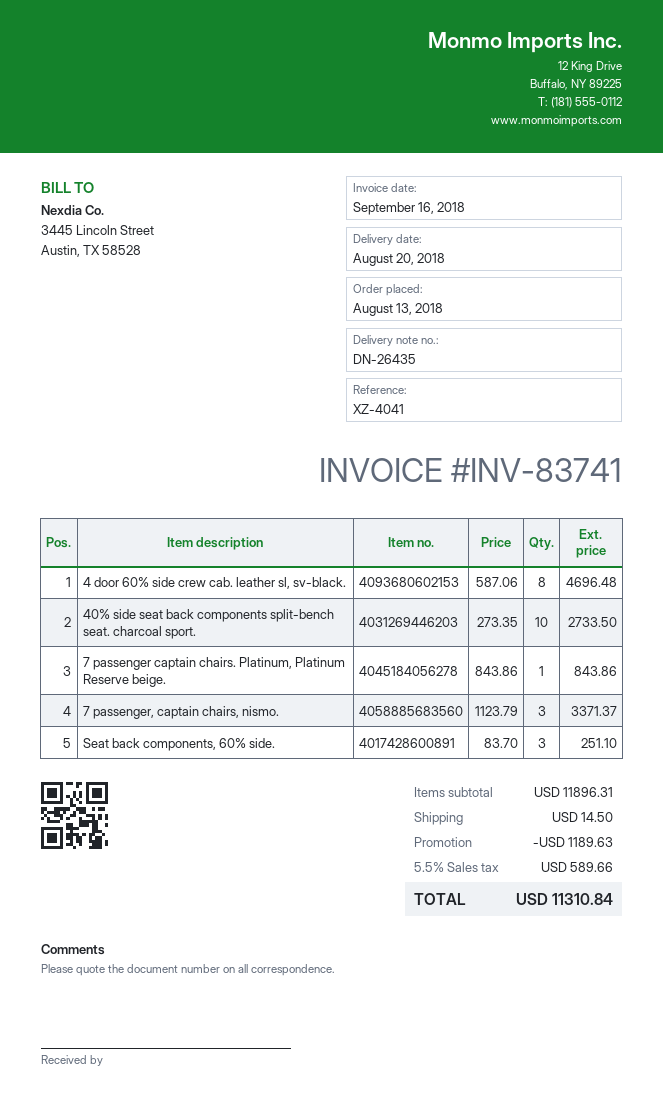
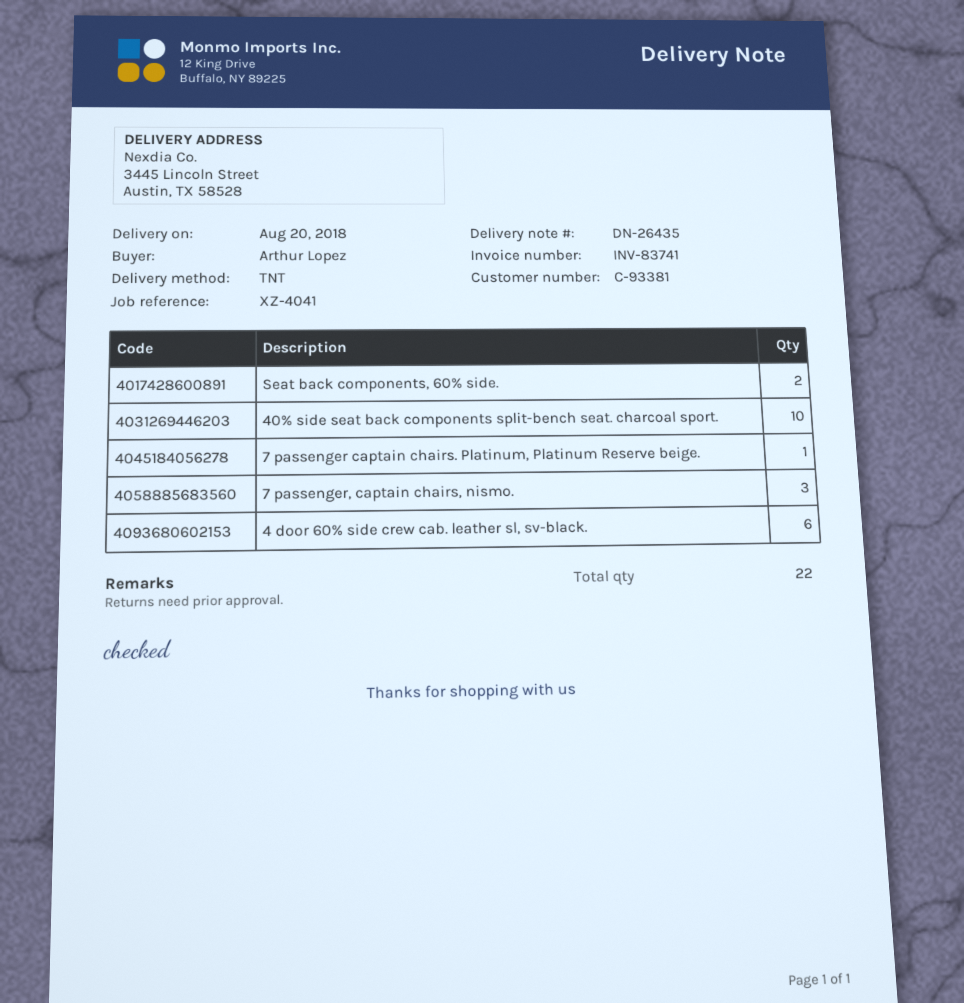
4 door 60% side crew cab. leather sl, sv-black.: 8 -> 6
Seat back components, 60% side.: 3 -> 2

